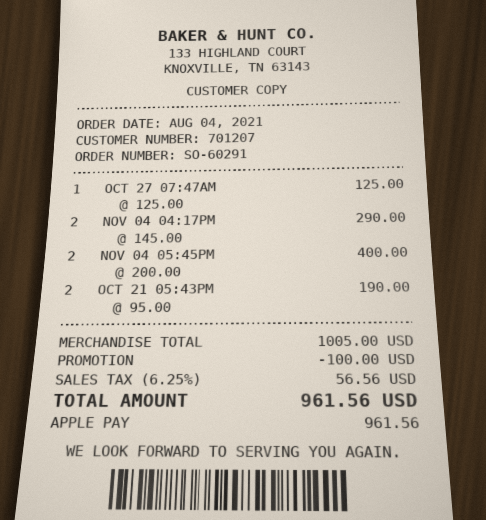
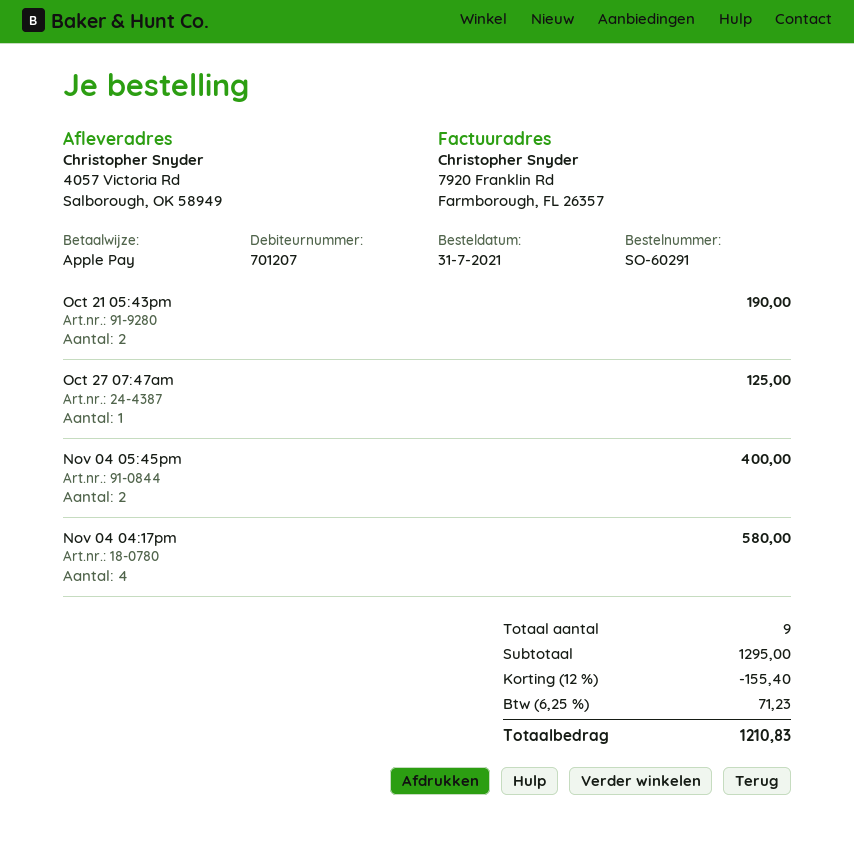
order date: 2021-08-04 -> 2021-07-31
NOV 04 04:17PM: 2 for 290.00 -> 4 for 580.00
subtotal: 1005.00 -> 1295.00
discount: 100.00 -> 155.40
tax: 6.25% = 56.56 -> 6.25% = 71.23
total: 961.56 -> 1210.83

